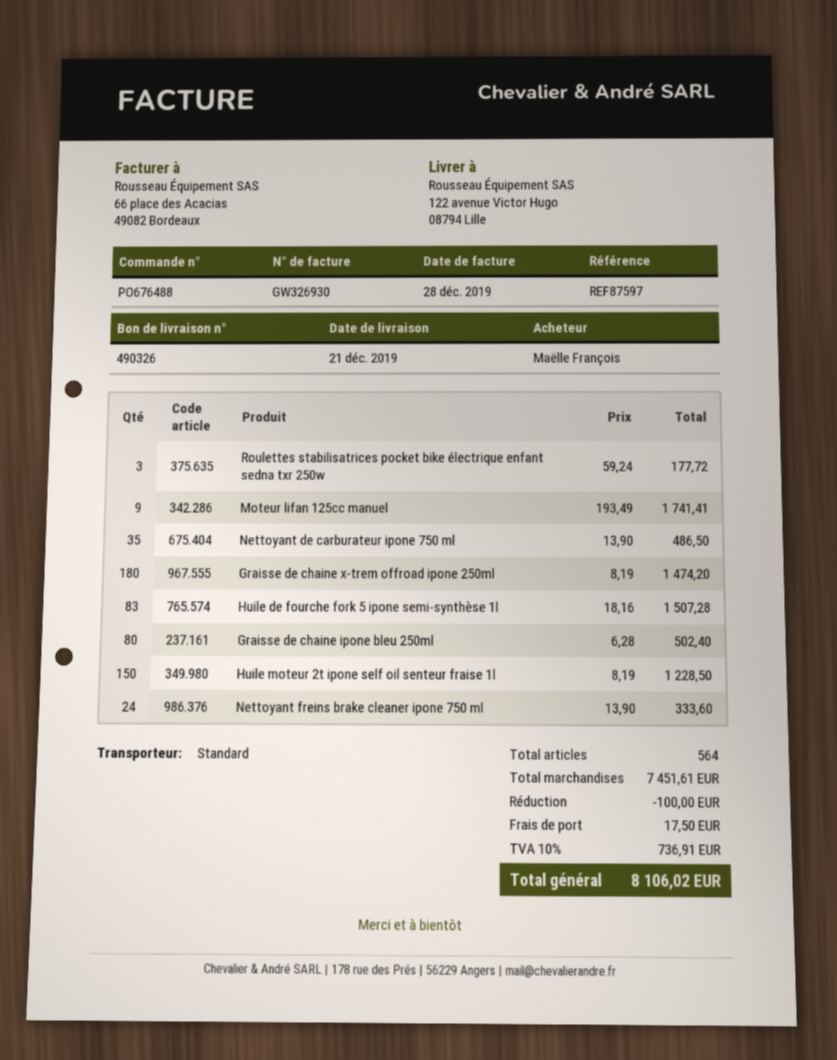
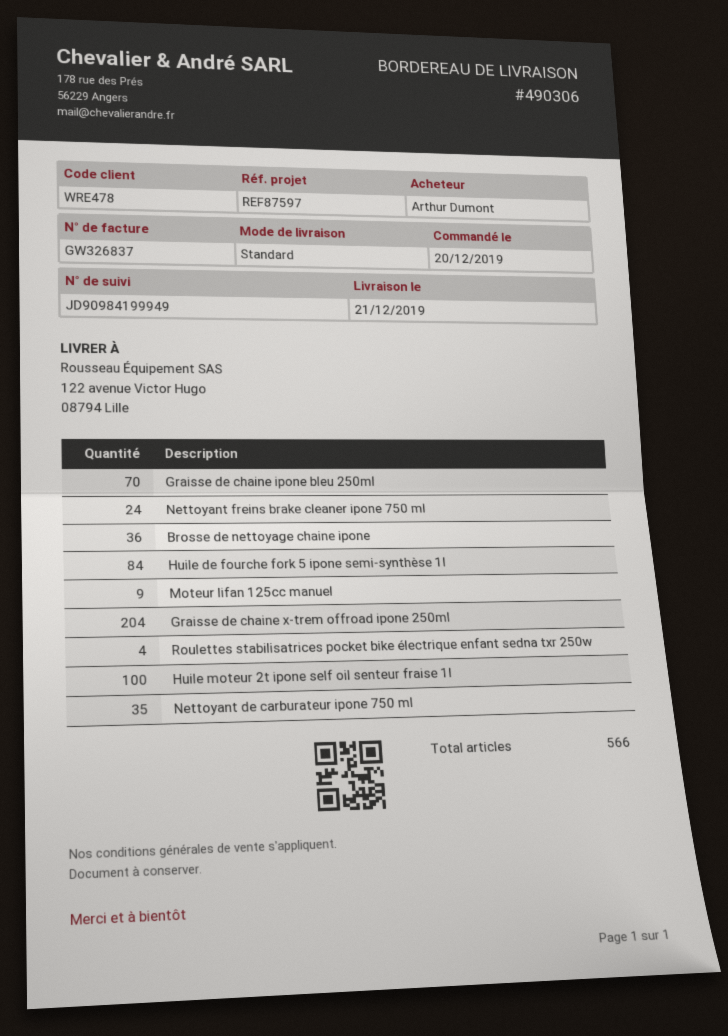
delivery note number: 490326 -> 490306
invoice number: GW326930 -> GW326837
ordered by: Maëlle François -> Arthur Dumont
Roulettes stabilisatrices pocket bike électrique enfant sedna txr 250w: 3 -> 4
Graisse de chaine x-trem offroad ipone 250ml: 180 -> 204
Huile de fourche fork 5 ipone semi-synthèse 1l: 83 -> 84
Graisse de chaine ipone bleu 250ml: 80 -> 70
Huile moteur 2t ipone self oil senteur fraise 1l: 150 -> 100
Brosse de nettoyage chaine ipone: none -> 36
total quantity: 564 -> 566

